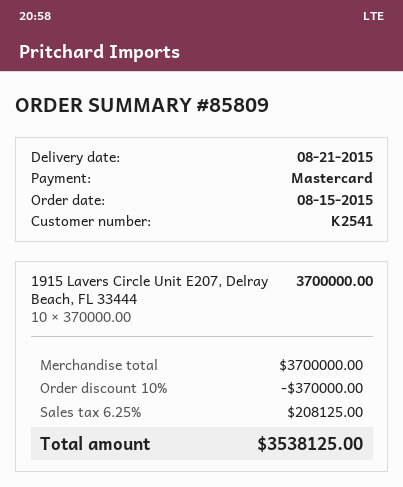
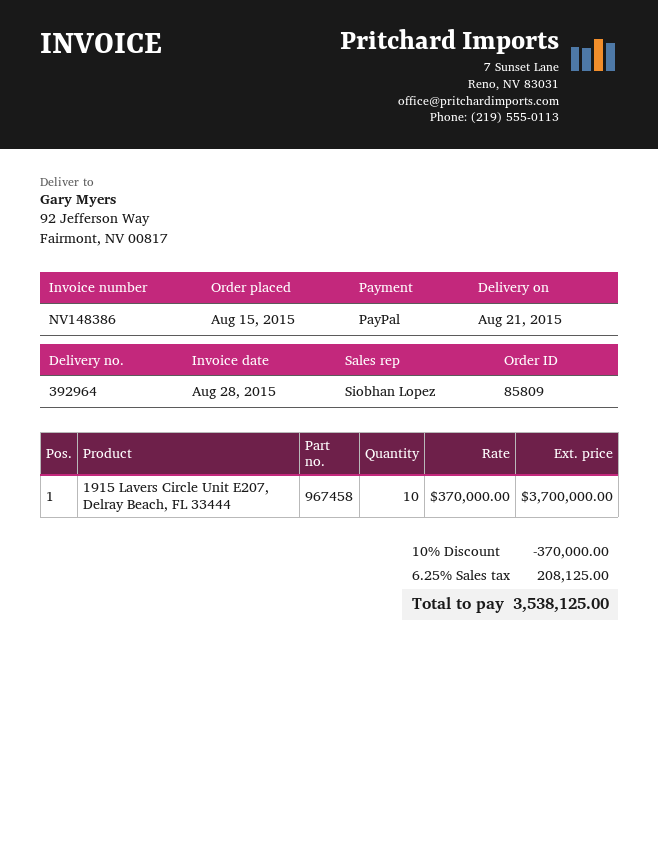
payment method: Mastercard -> PayPal

